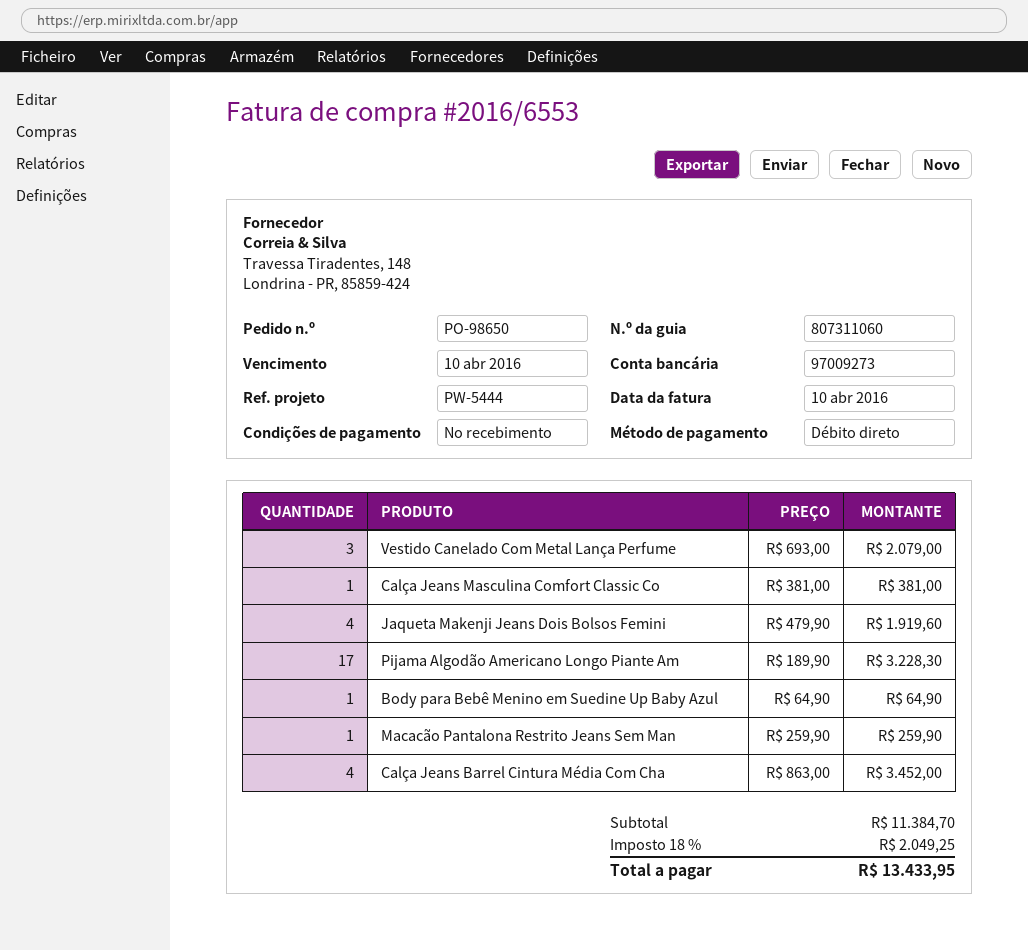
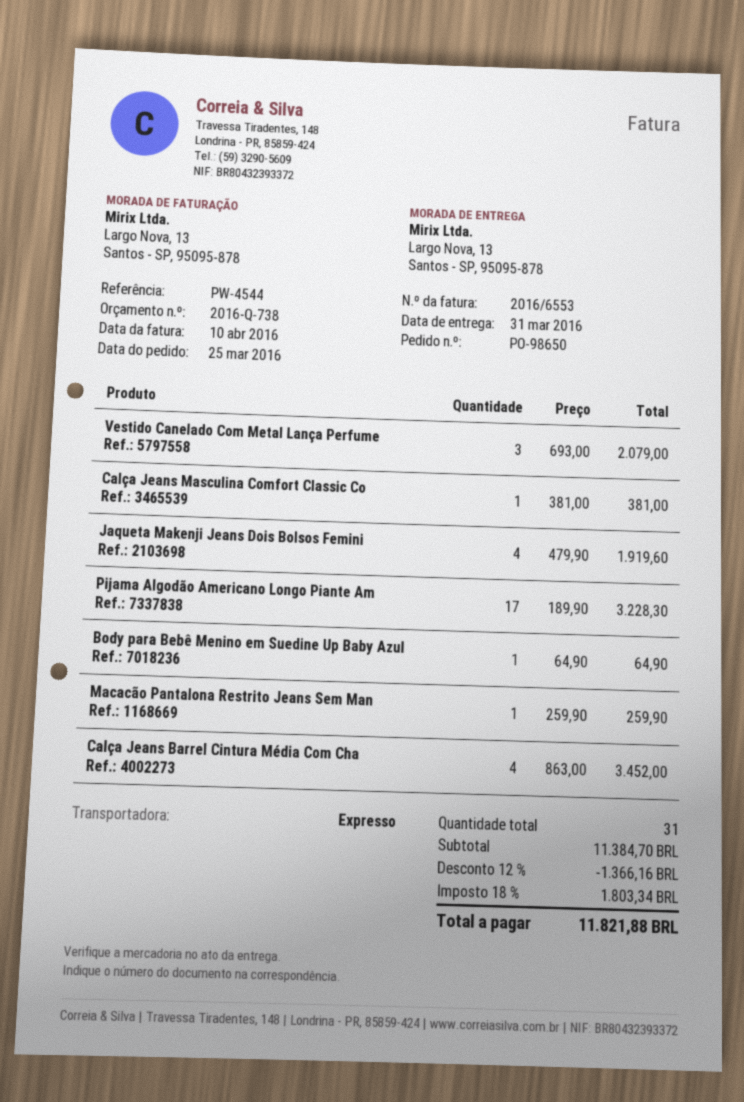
reference: PW-5444 -> PW-4544
discount: none -> 12% = 1366.16
tax: 18% = 2049.25 -> 18% = 1803.34
total: 13433.95 -> 11821.88

